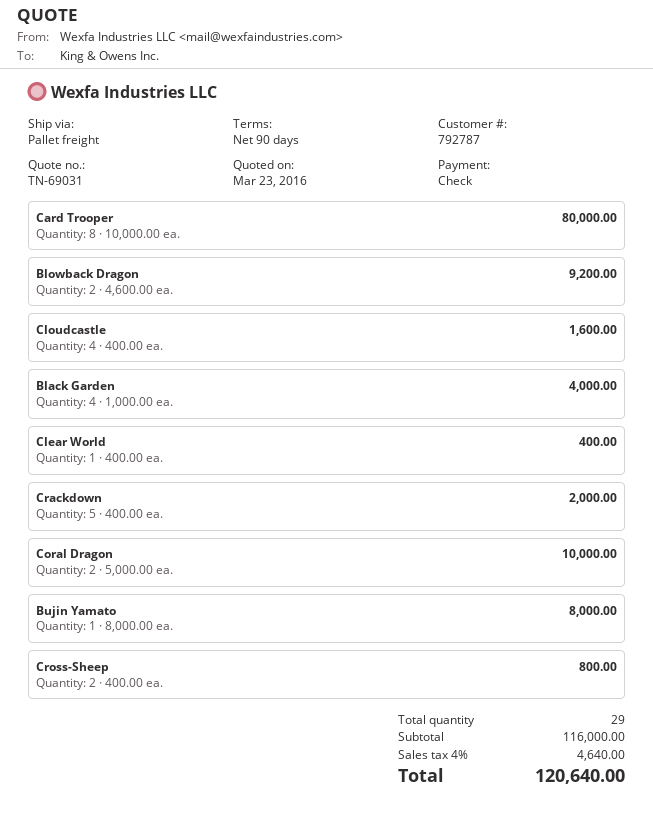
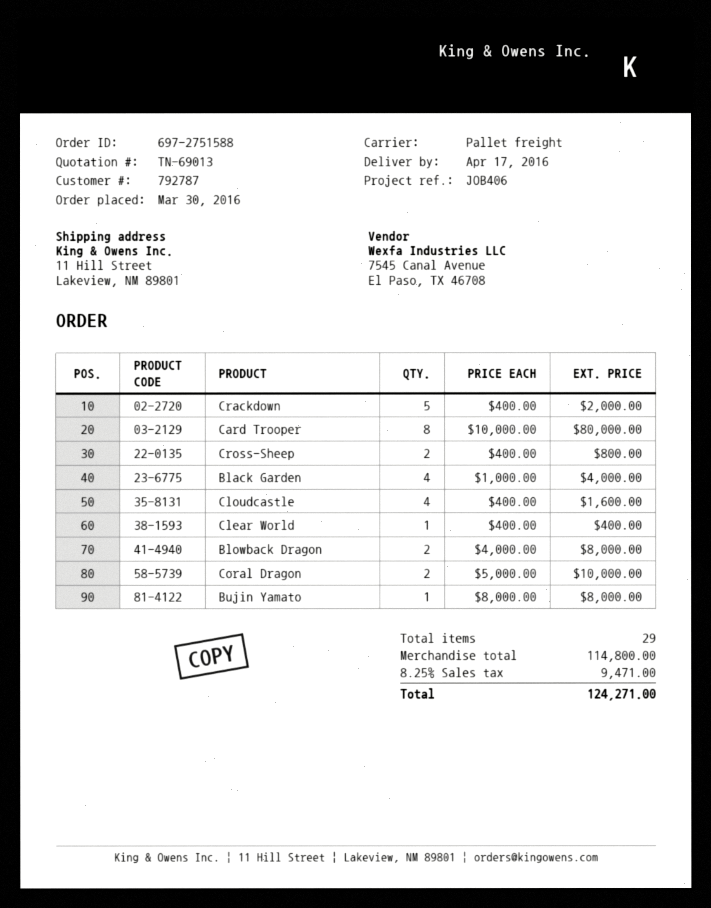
quote number: TN-69031 -> TN-69013
Blowback Dragon: 2 x 4600.00 = 9200.00 -> 2 x 4000.00 = 8000.00
subtotal: 116000.00 -> 114800.00
tax: 4% = 4640.00 -> 8.25% = 9471.00
total: 120640.00 -> 124271.00

